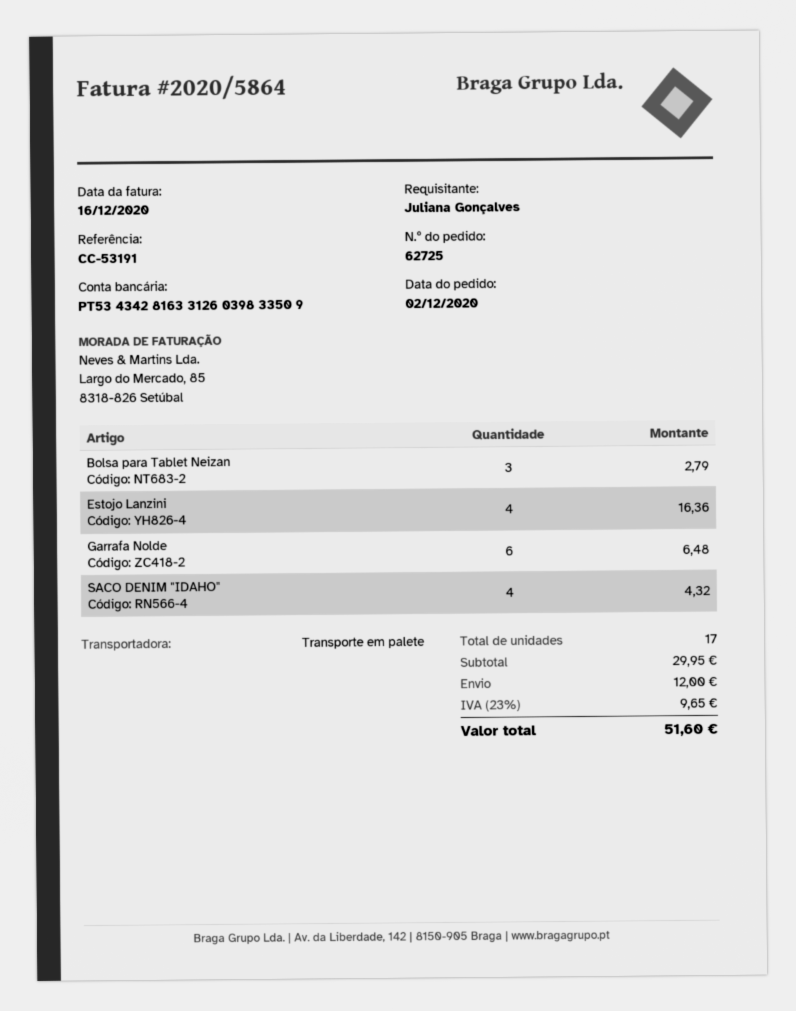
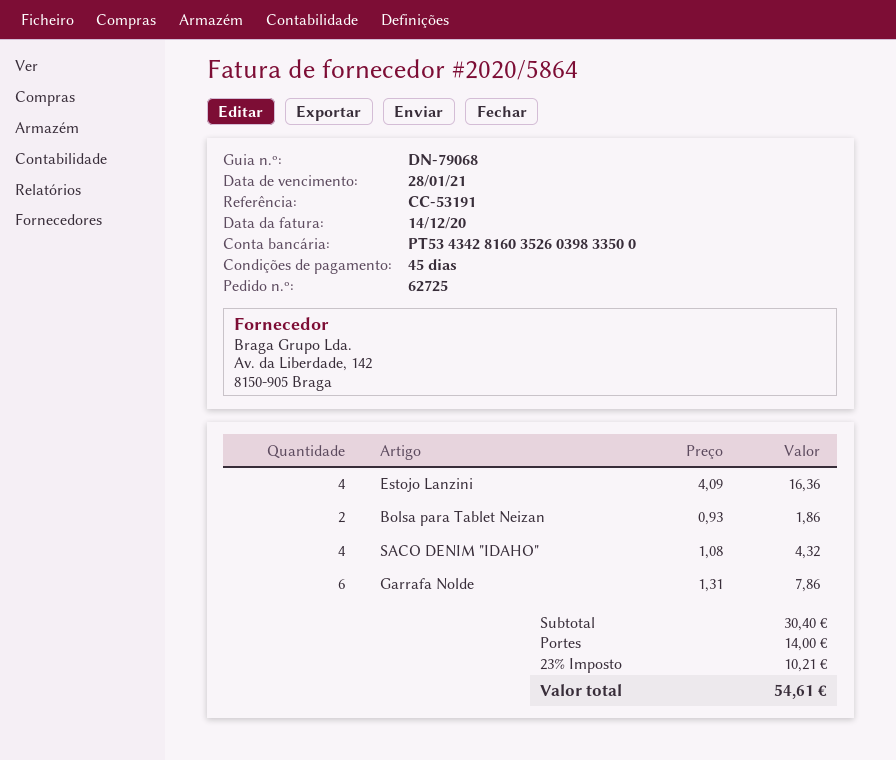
invoice date: 2020-12-16 -> 2020-12-14
bank account: PT53434281633126039833509 -> PT53434281603526039833500
Bolsa para Tablet Neizan: 3 for 2.79 -> 2 for 1.86
Garrafa Nolde: 6 for 6.48 -> 6 for 7.86
subtotal: 29.95 -> 30.40
shipping: 12.00 -> 14.00
tax: 23% = 9.65 -> 23% = 10.21
total: 51.60 -> 54.61

